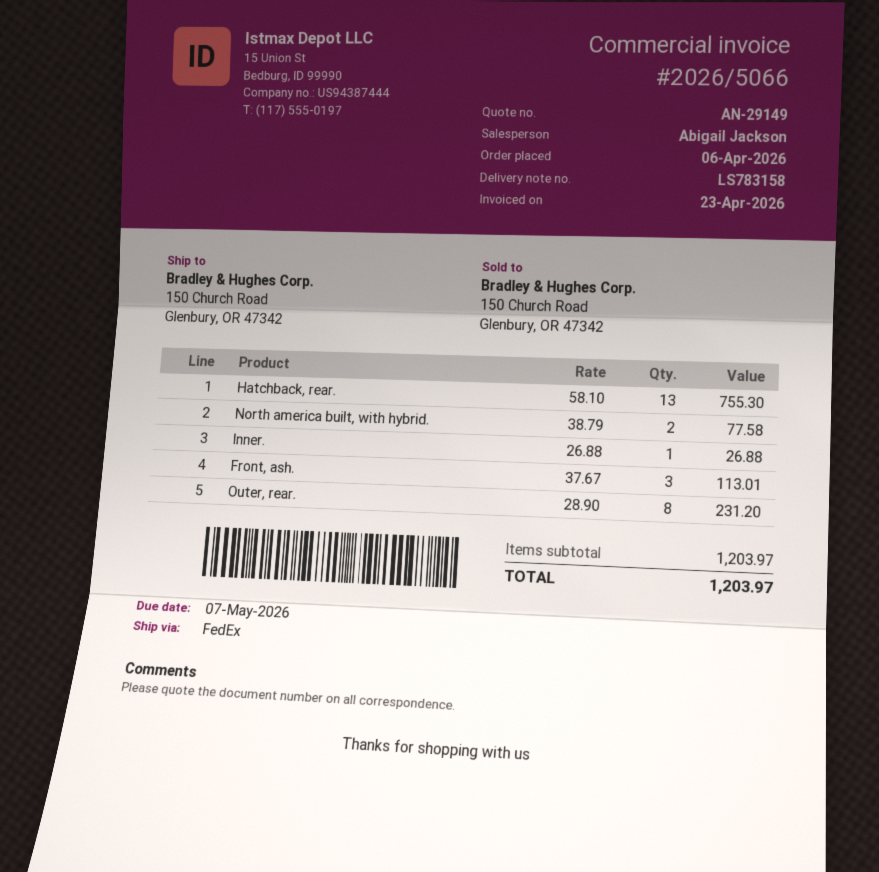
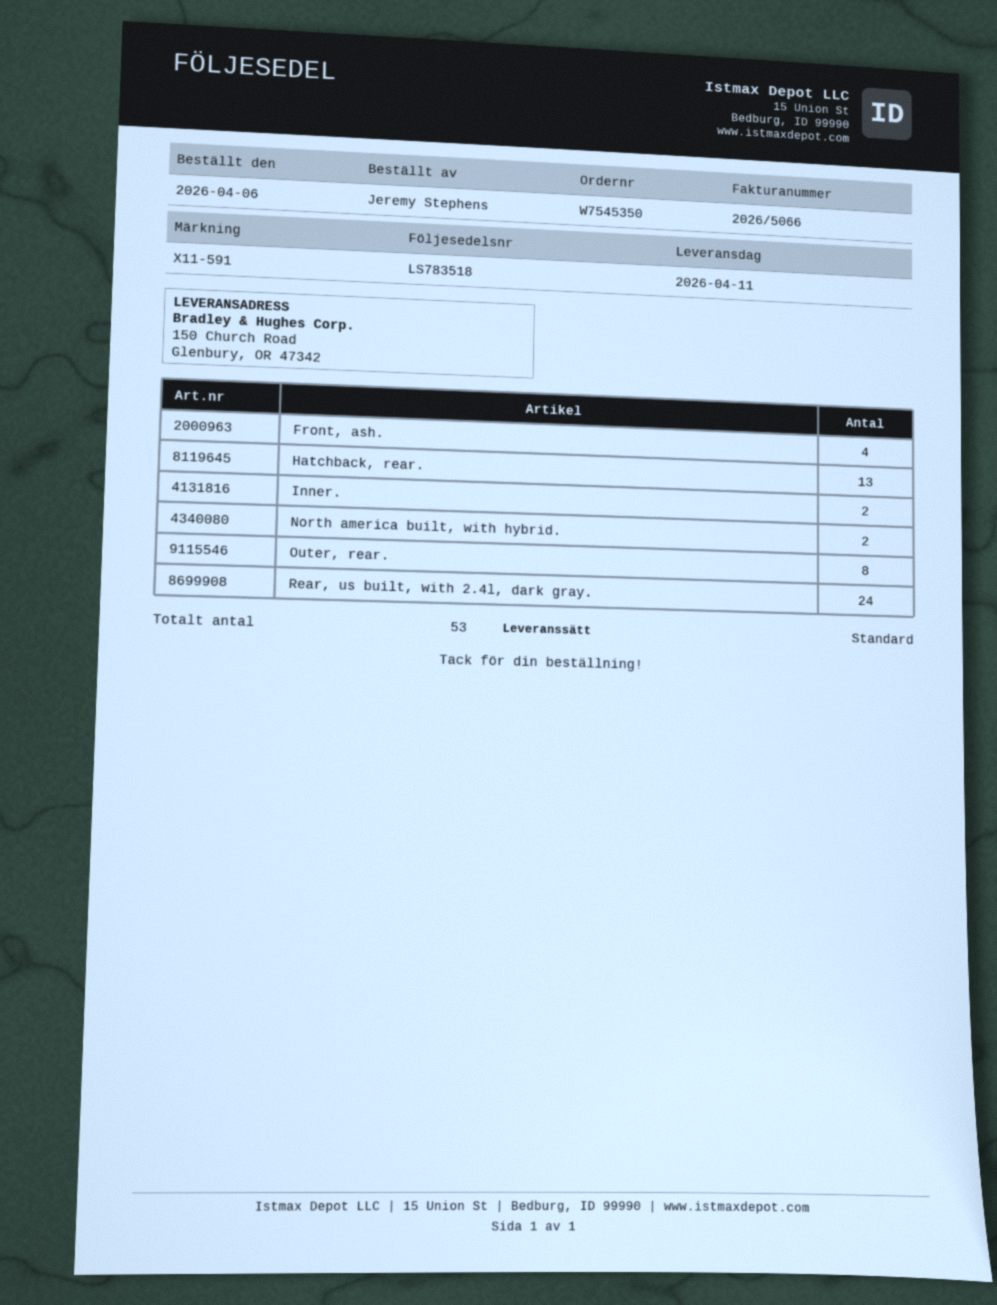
delivery note number: LS783158 -> LS783518
shipping method: FedEx -> standard
Inner.: 1 -> 2
Front, ash.: 3 -> 4
Rear, us built, with 2.4l, dark gray.: none -> 24

